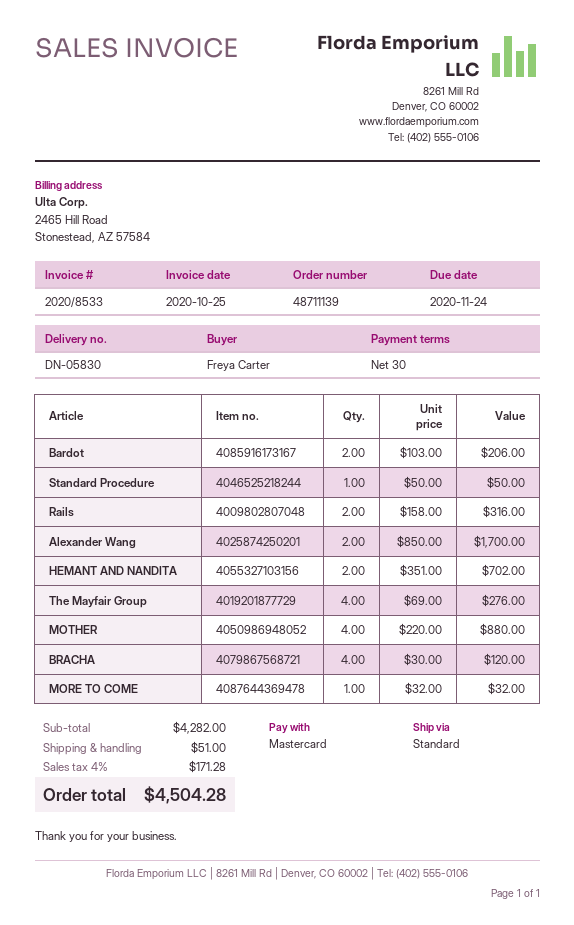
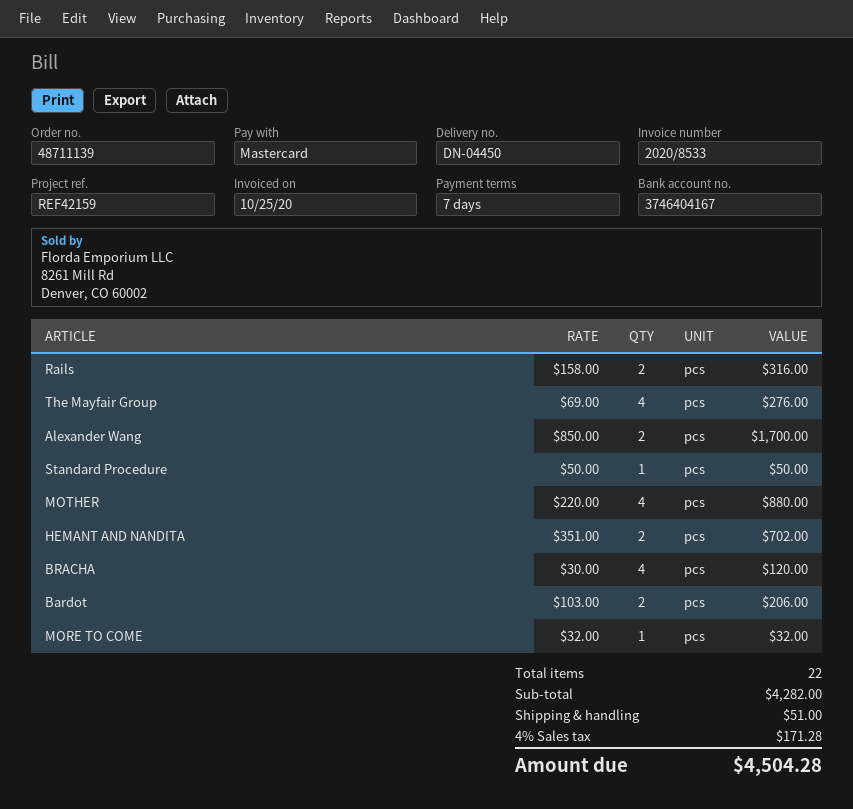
delivery note number: DN-05830 -> DN-04450
payment terms: 30 days -> 7 days

